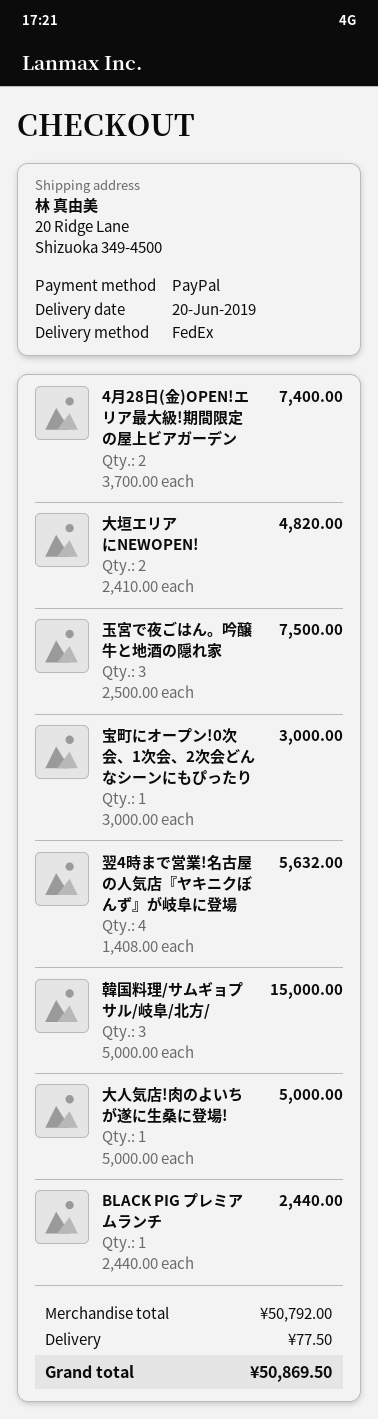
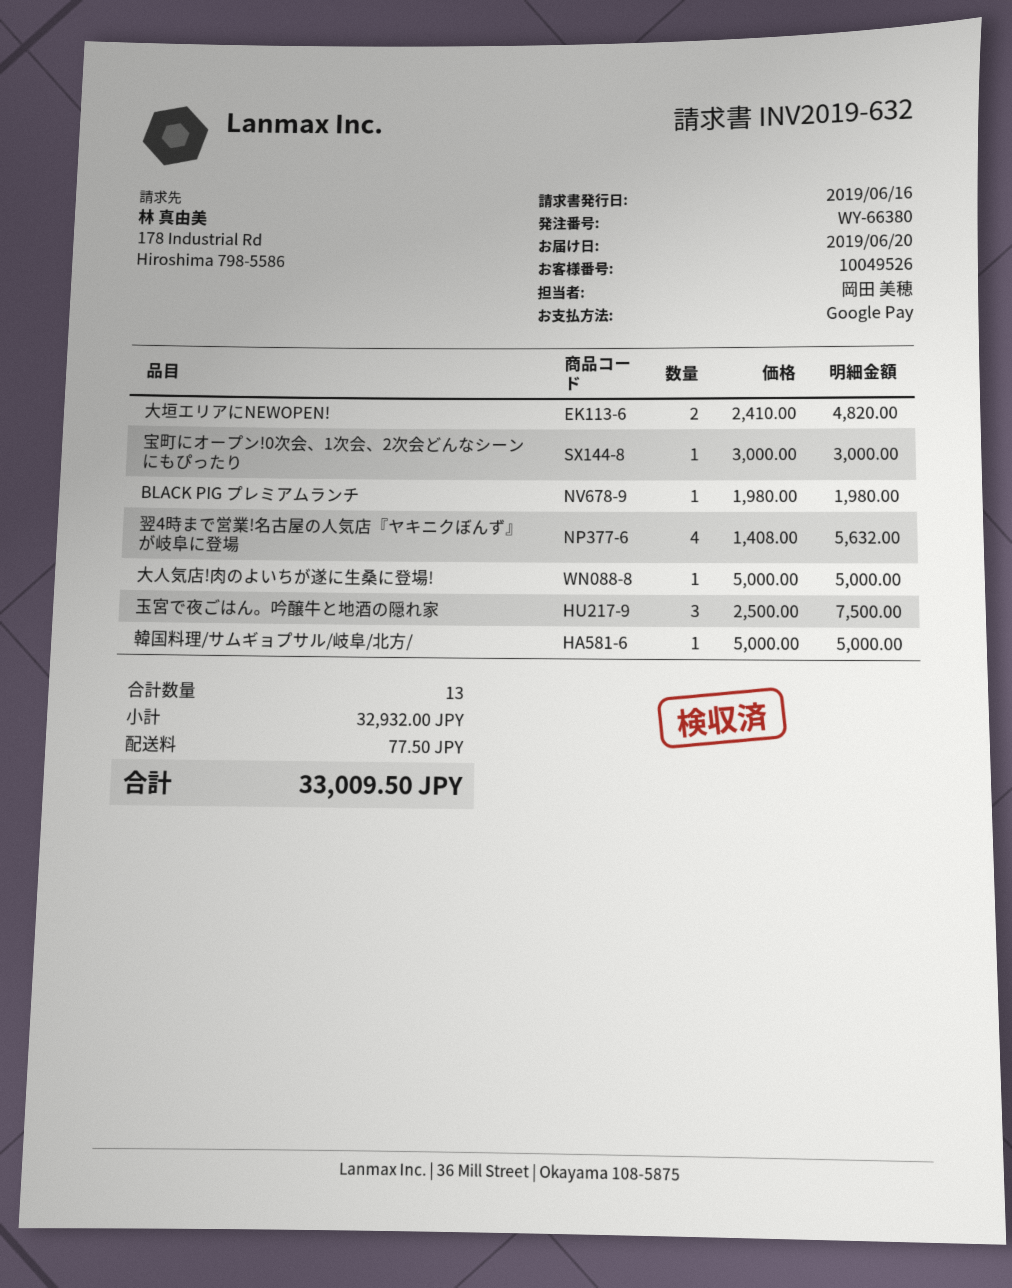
payment method: PayPal -> Google Pay
4月28日(金)OPEN!エリア最大級!期間限定の屋上ビアガーデン: 2 x 3700.00 = 7400.00 -> none
韓国料理/サムギョプサル/岐阜/北方/: 3 x 5000.00 = 15000.00 -> 1 x 5000.00 = 5000.00
BLACK PIG プレミアムランチ: 1 x 2440.00 = 2440.00 -> 1 x 1980.00 = 1980.00
subtotal: 50792.00 -> 32932.00
total: 50869.50 -> 33009.50

